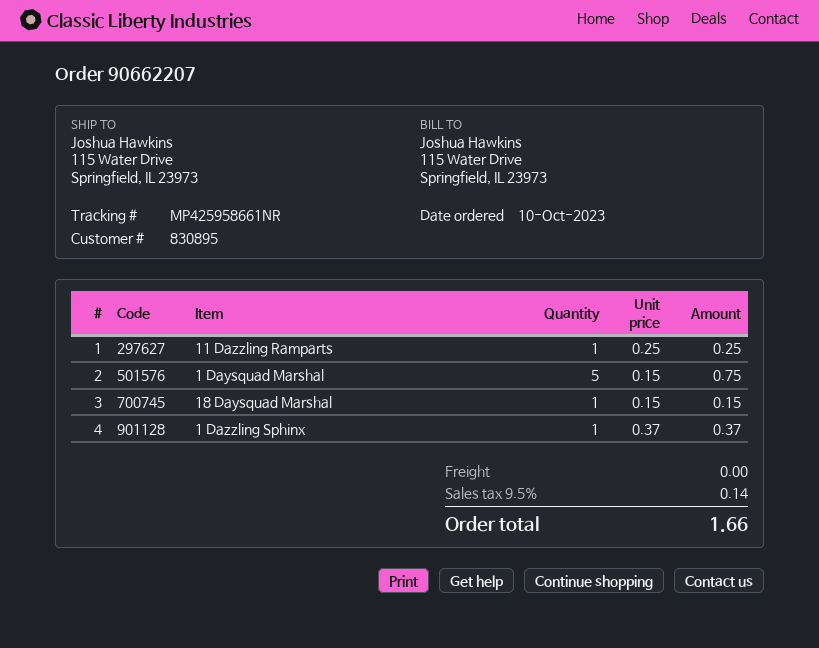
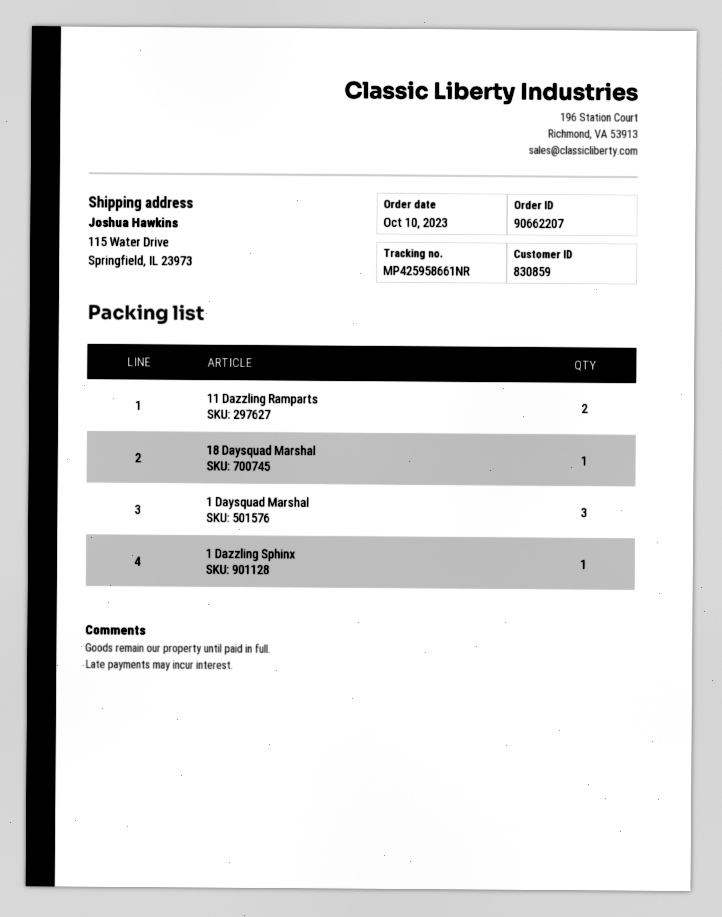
customer number: 830895 -> 830859
11 Dazzling Ramparts: 1 -> 2
1 Daysquad Marshal: 5 -> 3

